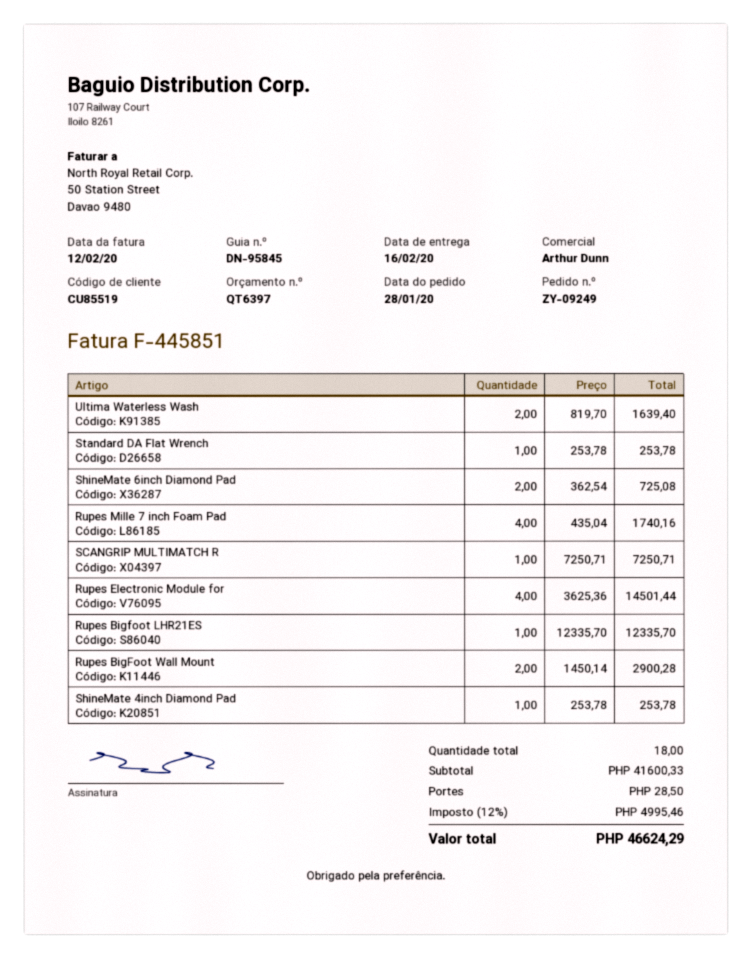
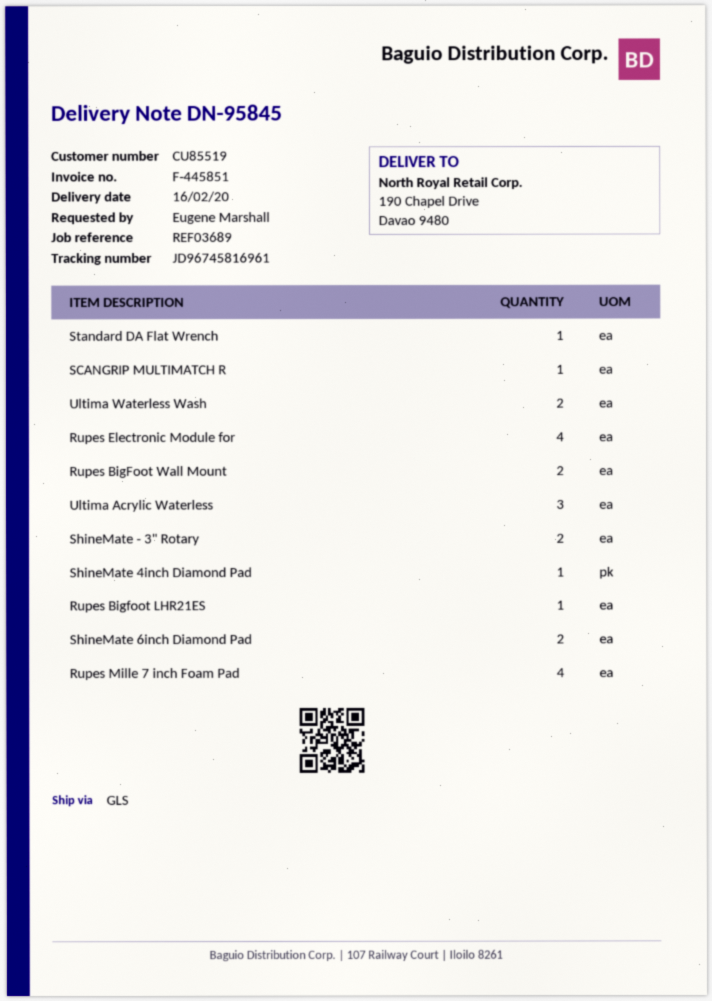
Ultima Acrylic Waterless: none -> 3
ShineMate - 3" Rotary: none -> 2

